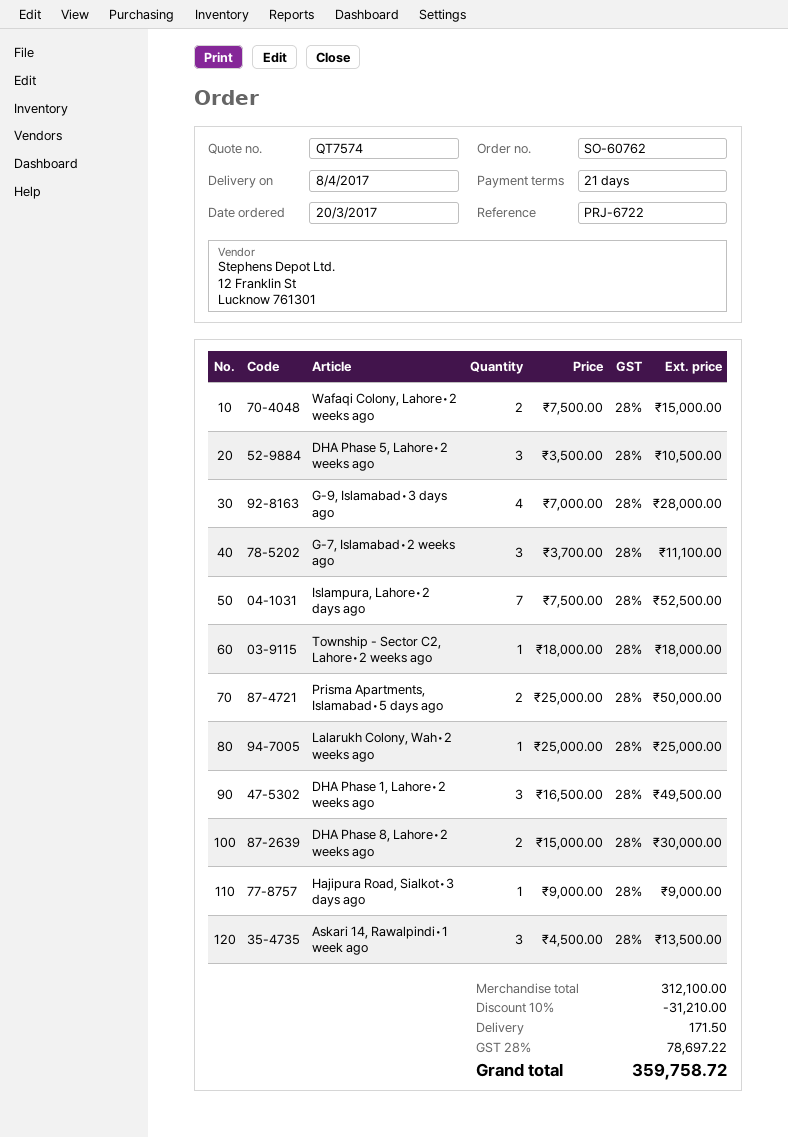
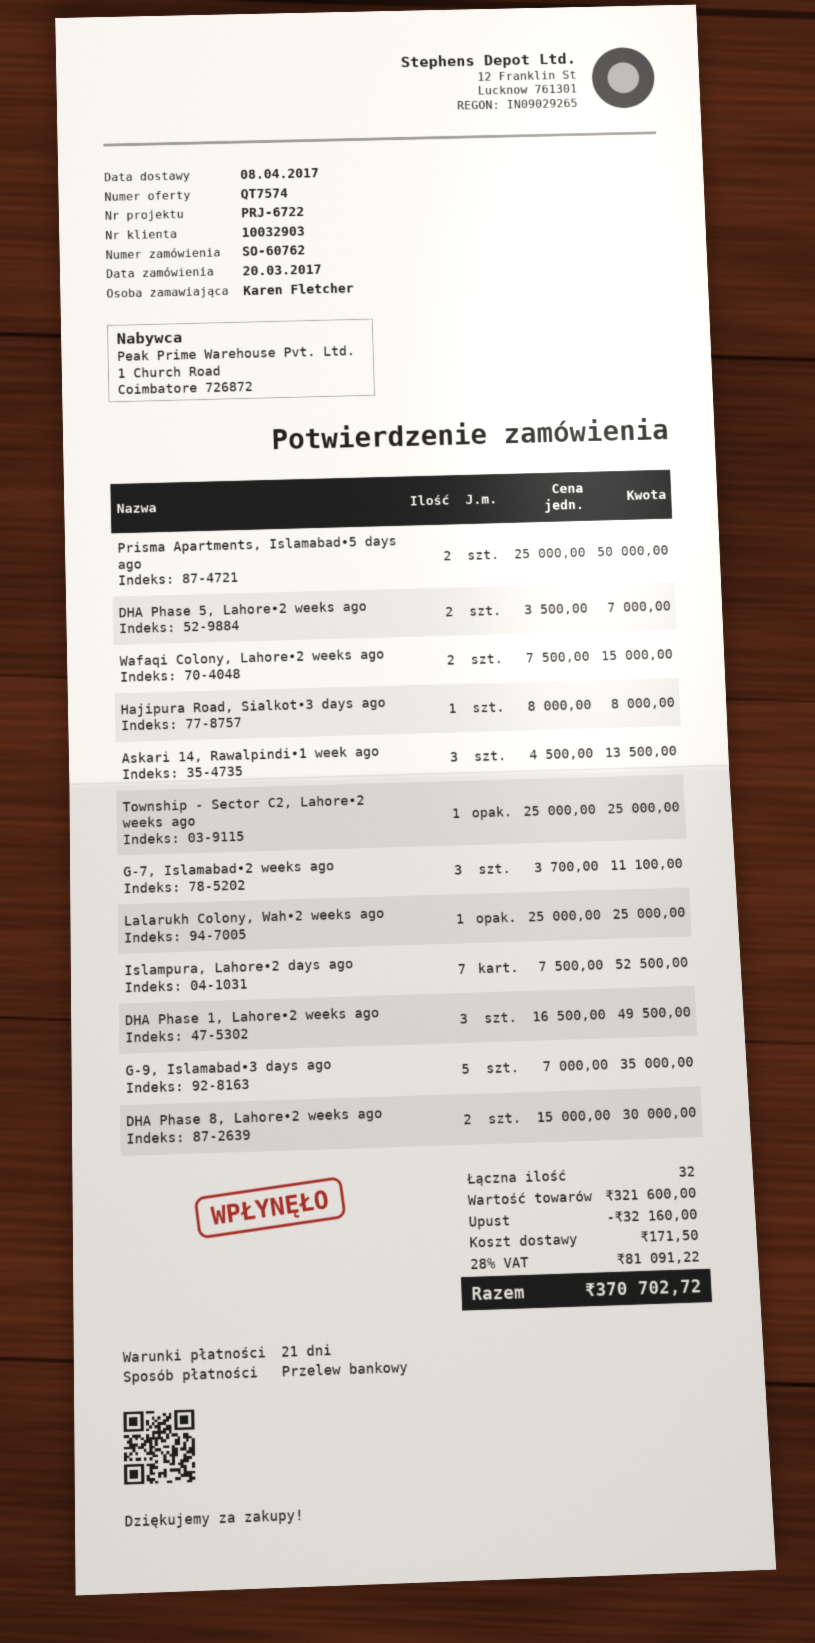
DHA Phase 5, Lahore•2 weeks ago: 3 x 3500.00 = 10500.00 -> 2 x 3500.00 = 7000.00
G-9, Islamabad•3 days ago: 4 x 7000.00 = 28000.00 -> 5 x 7000.00 = 35000.00
Township - Sector C2, Lahore•2 weeks ago: 1 x 18000.00 = 18000.00 -> 1 x 25000.00 = 25000.00
Hajipura Road, Sialkot•3 days ago: 1 x 9000.00 = 9000.00 -> 1 x 8000.00 = 8000.00
subtotal: 312100.00 -> 321600.00
discount: 31210.00 -> 32160.00
tax: 28% = 78697.22 -> 28% = 81091.22
total: 359758.72 -> 370702.72

